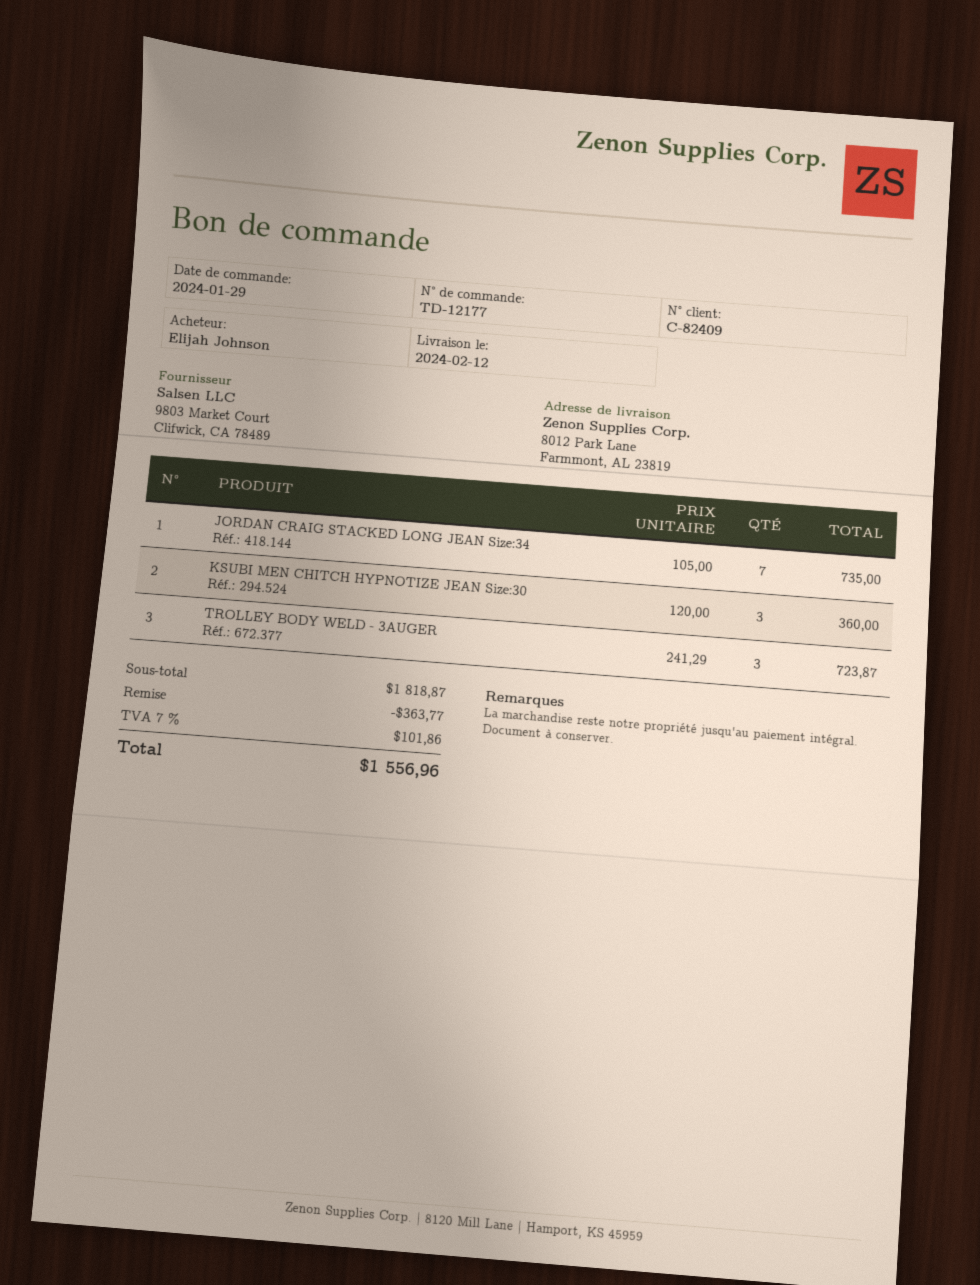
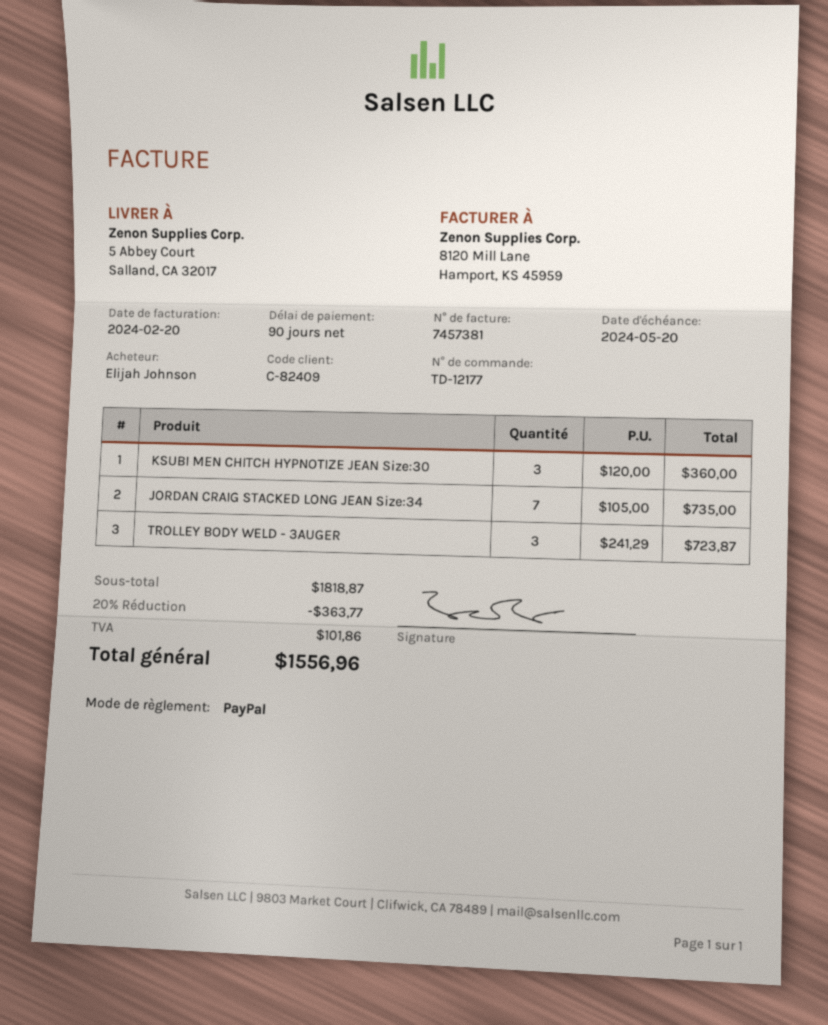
ship to: 8012 Park Lane, Farmmont, AL 23819 -> 5 Abbey Court, Salland, CA 32017

